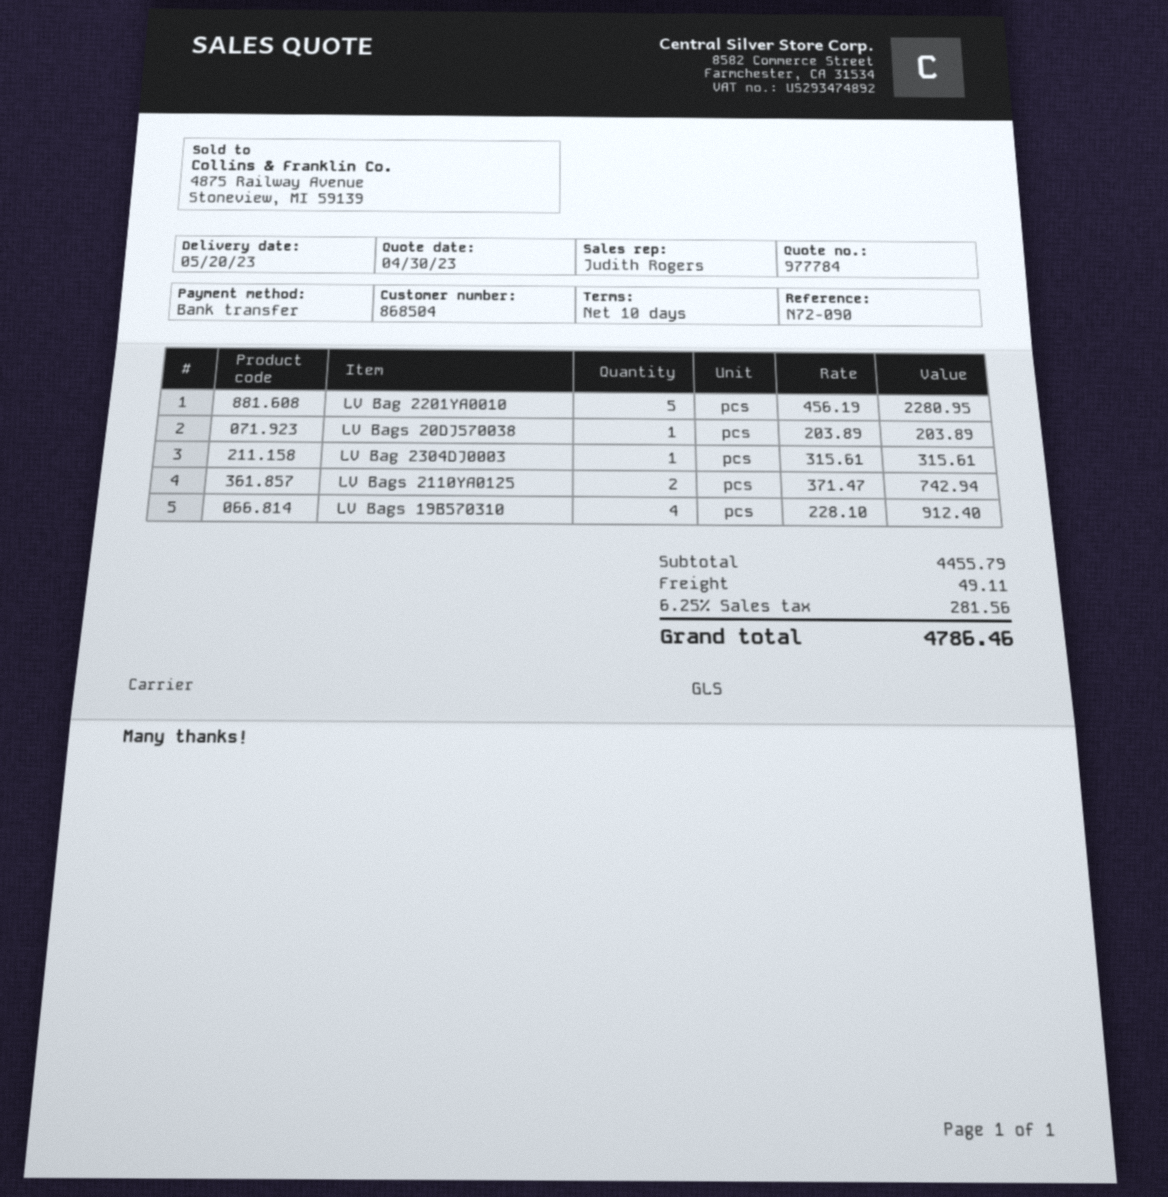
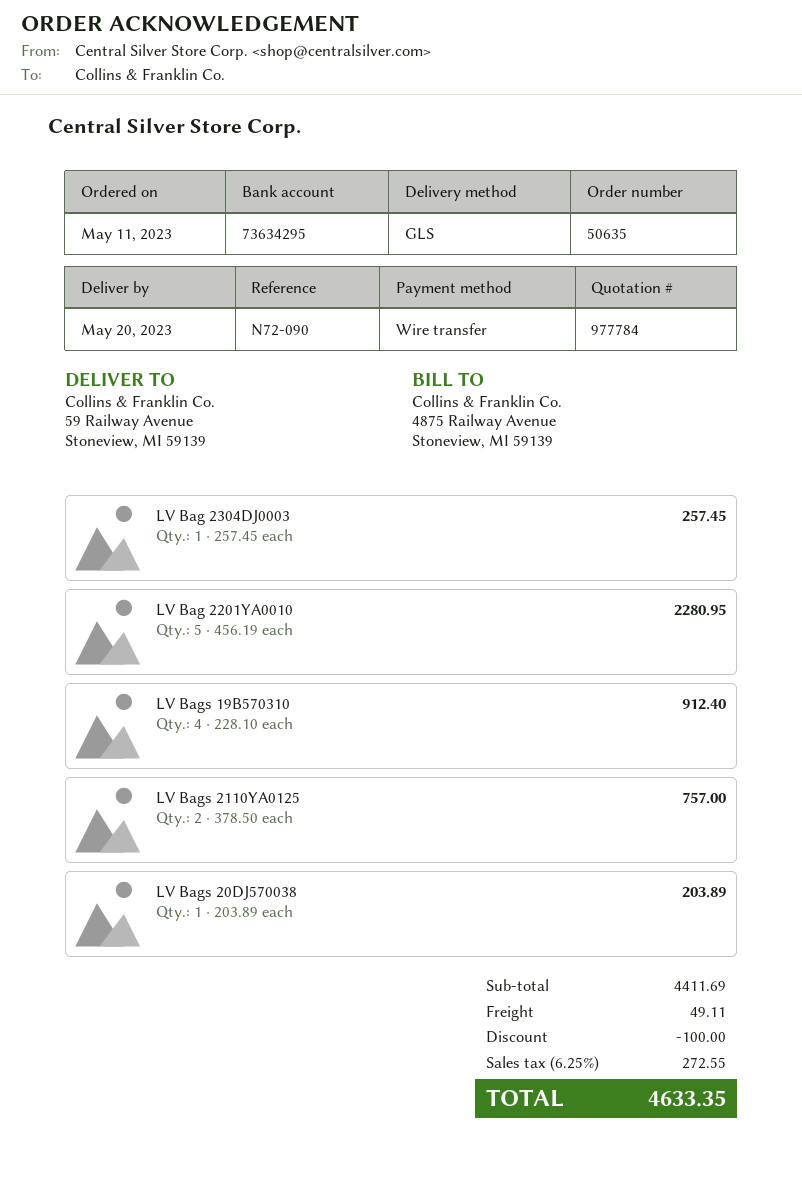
LV Bag 2304DJ0003: 1 x 315.61 = 315.61 -> 1 x 257.45 = 257.45
LV Bags 2110YA0125: 2 x 371.47 = 742.94 -> 2 x 378.50 = 757.00
subtotal: 4455.79 -> 4411.69
discount: none -> 100.00
tax: 6.25% = 281.56 -> 6.25% = 272.55
total: 4786.46 -> 4633.35

